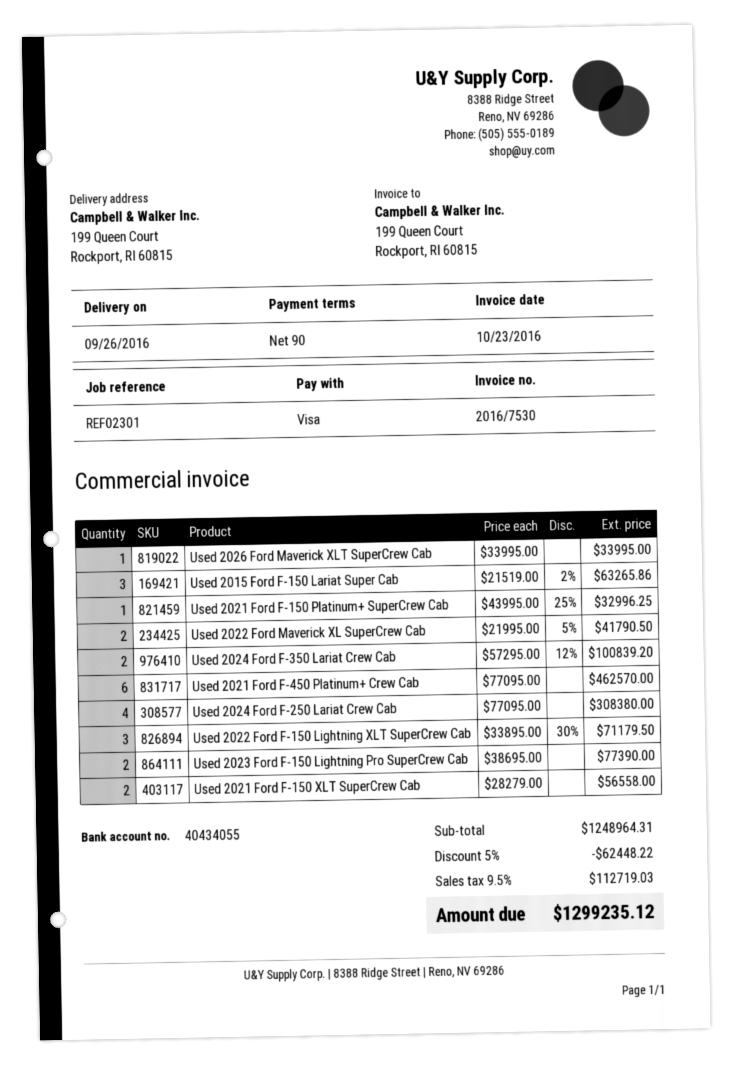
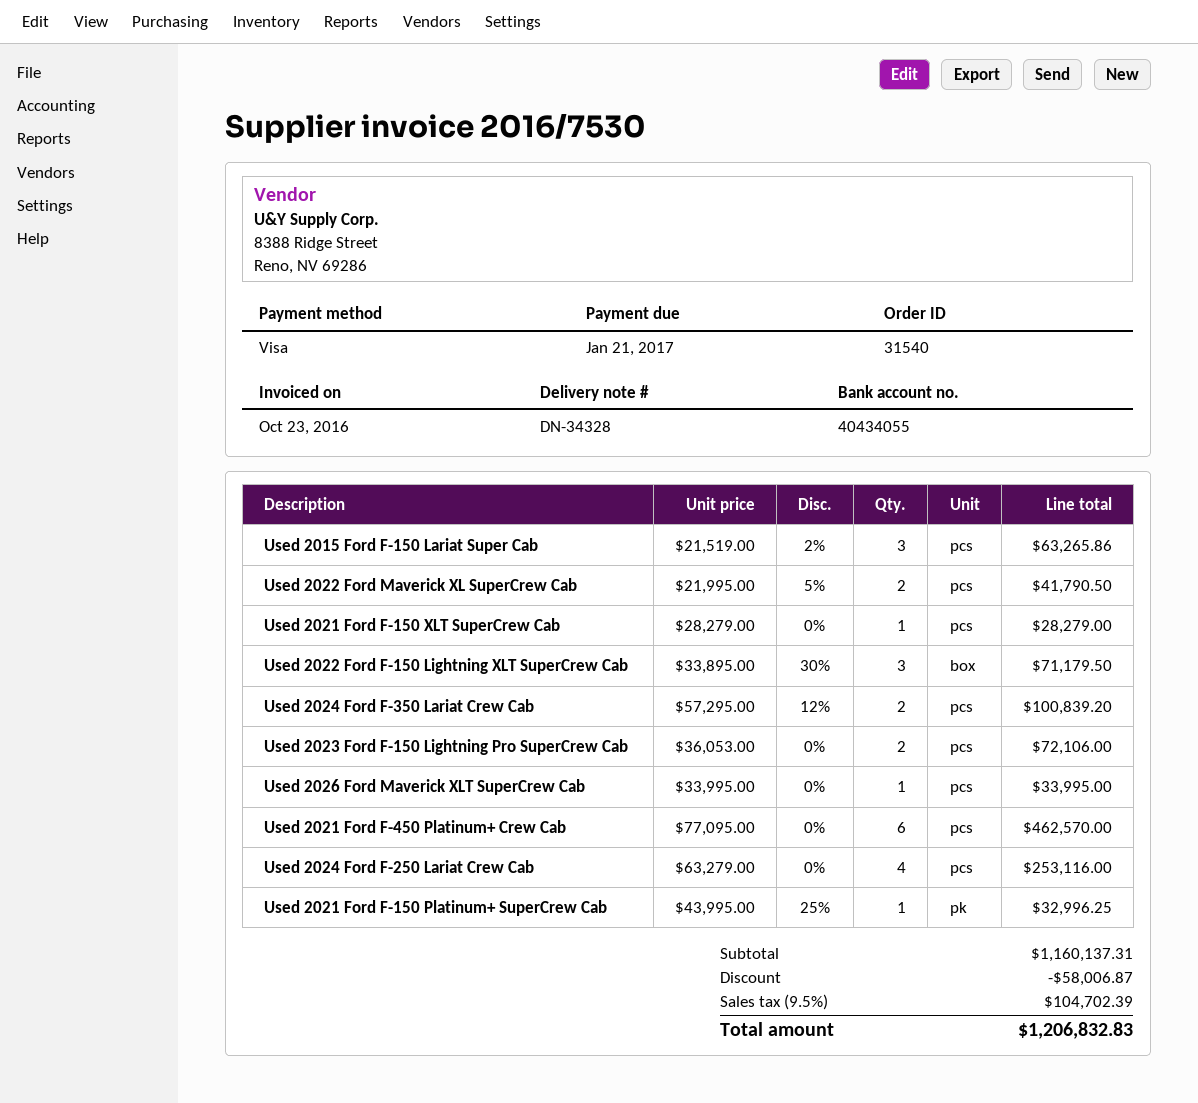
Used 2024 Ford F-250 Lariat Crew Cab: 4 x 77095.00 = 308380.00 -> 4 x 63279.00 = 253116.00
Used 2023 Ford F-150 Lightning Pro SuperCrew Cab: 2 x 38695.00 = 77390.00 -> 2 x 36053.00 = 72106.00
Used 2021 Ford F-150 XLT SuperCrew Cab: 2 x 28279.00 = 56558.00 -> 1 x 28279.00 = 28279.00
subtotal: 1248964.31 -> 1160137.31
discount: 62448.22 -> 58006.87
tax: 9.5% = 112719.03 -> 9.5% = 104702.39
total: 1299235.12 -> 1206832.83

